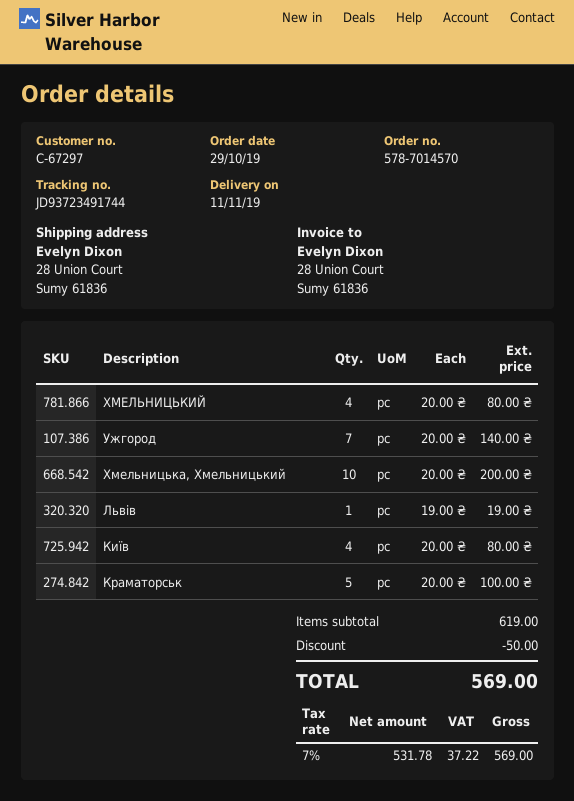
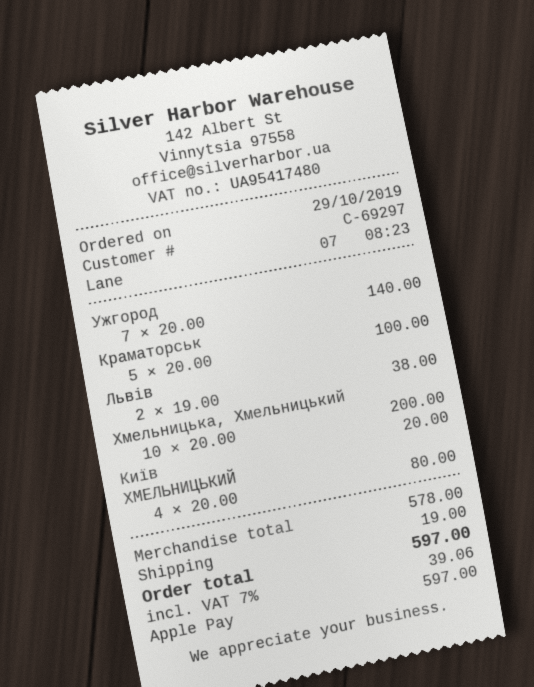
customer number: C-67297 -> C-69297
Львів: 1 x 19.00 = 19.00 -> 2 x 19.00 = 38.00
Київ: 4 x 20.00 = 80.00 -> 1 x 20.00 = 20.00
subtotal: 619.00 -> 578.00
discount: 50.00 -> none
shipping: none -> 19.00
tax: 7% = 37.22 -> 7% = 39.06
total: 569.00 -> 597.00

